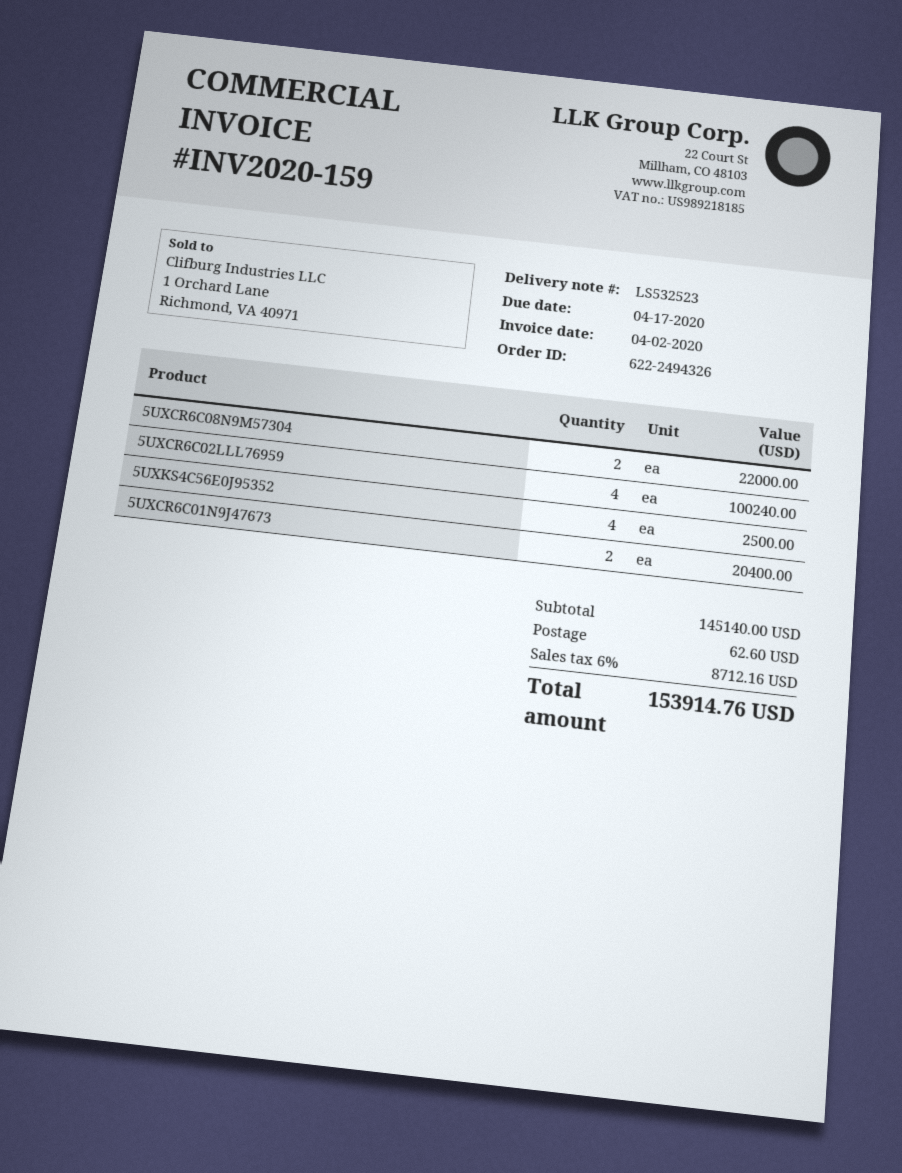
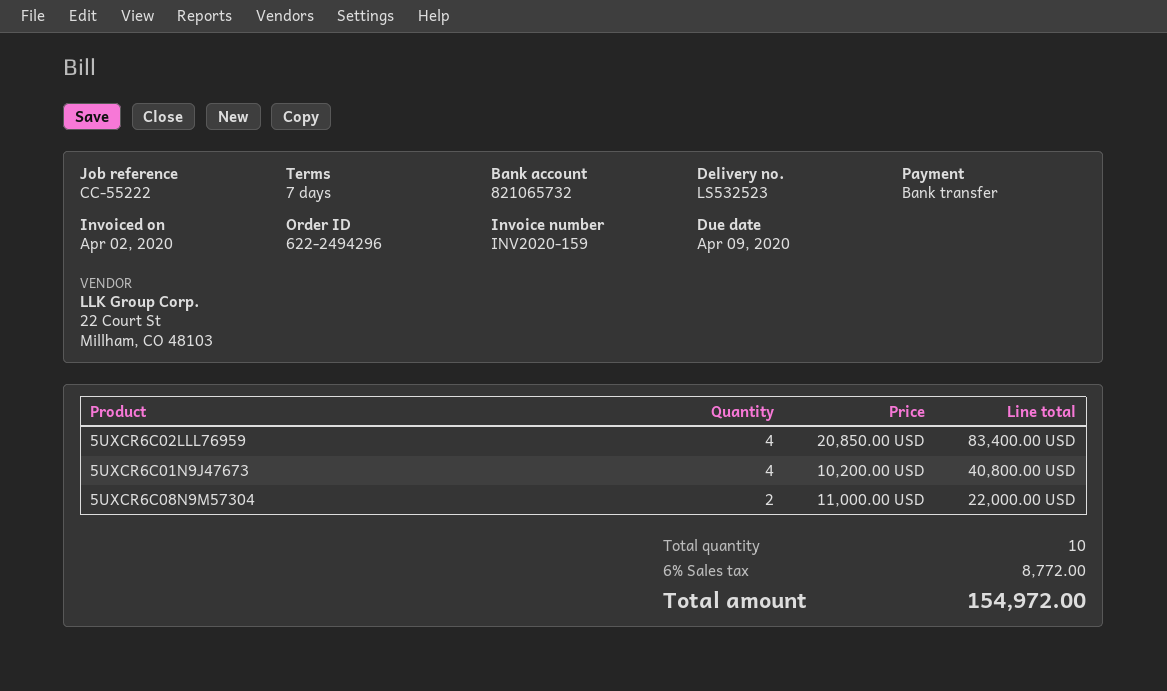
order number: 622-2494326 -> 622-2494296
due date: 2020-04-17 -> 2020-04-09
5UXCR6C02LLL76959: 4 for 100240.00 -> 4 for 83400.00
5UXKS4C56E0J95352: 4 for 2500.00 -> none
5UXCR6C01N9J47673: 2 for 20400.00 -> 4 for 40800.00
shipping: 62.60 -> none
tax: 6% = 8712.16 -> 6% = 8772.00
total: 153914.76 -> 154972.00

